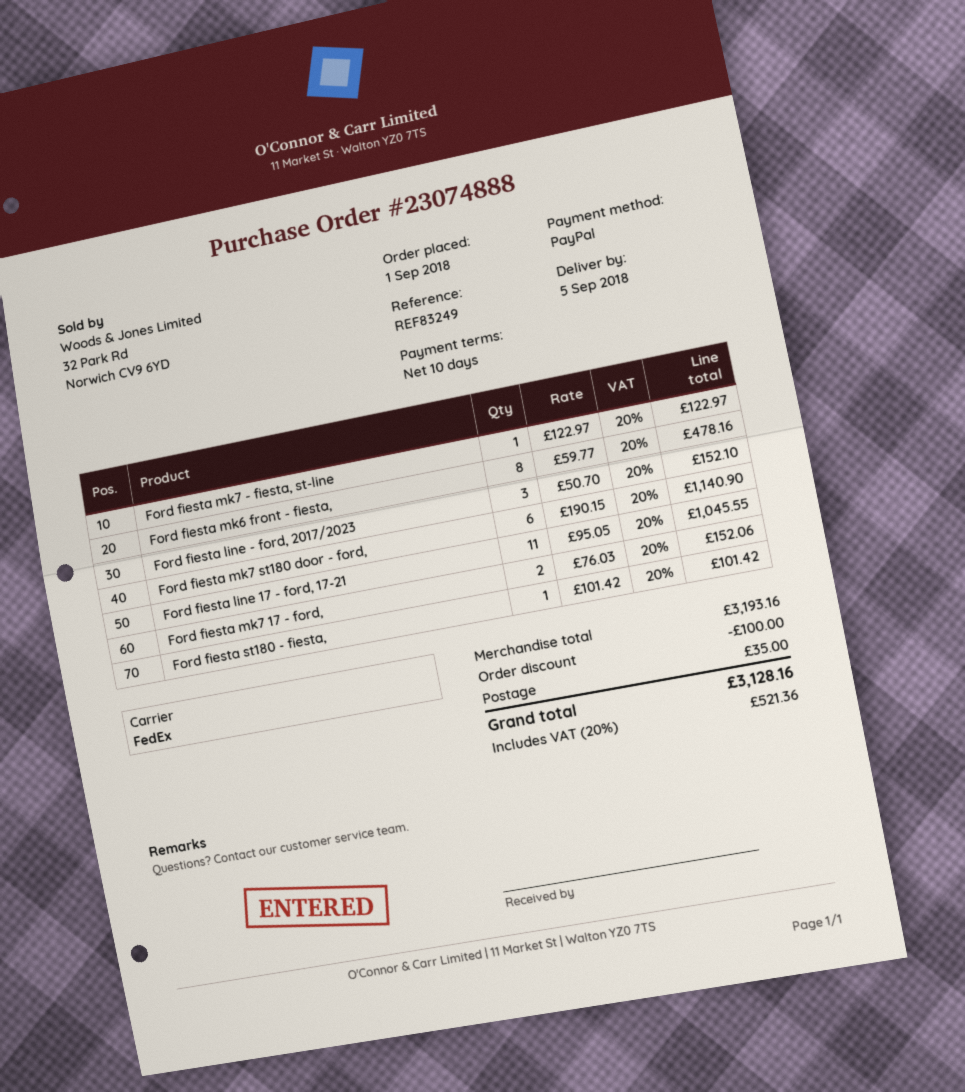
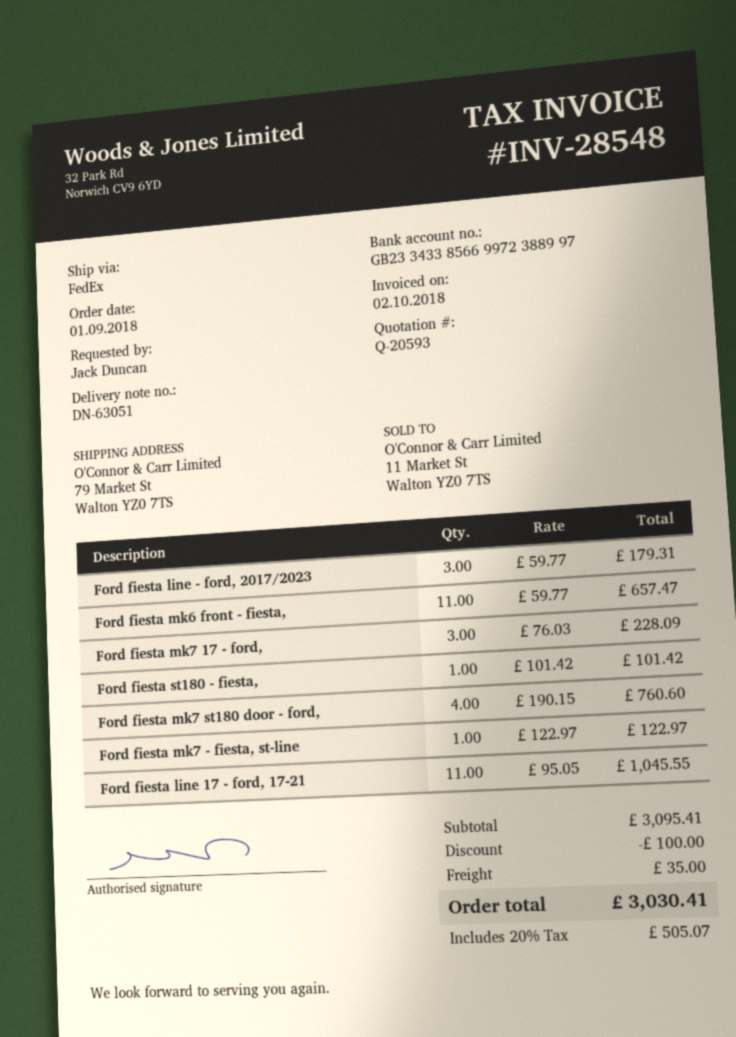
Ford fiesta mk6 front - fiesta,: 8 x 59.77 = 478.16 -> 11 x 59.77 = 657.47
Ford fiesta line - ford, 2017/2023: 3 x 50.70 = 152.10 -> 3 x 59.77 = 179.31
Ford fiesta mk7 st180 door - ford,: 6 x 190.15 = 1140.90 -> 4 x 190.15 = 760.60
Ford fiesta mk7 17 - ford,: 2 x 76.03 = 152.06 -> 3 x 76.03 = 228.09
subtotal: 3193.16 -> 3095.41
tax: 20% = 521.36 -> 20% = 505.07
total: 3128.16 -> 3030.41

